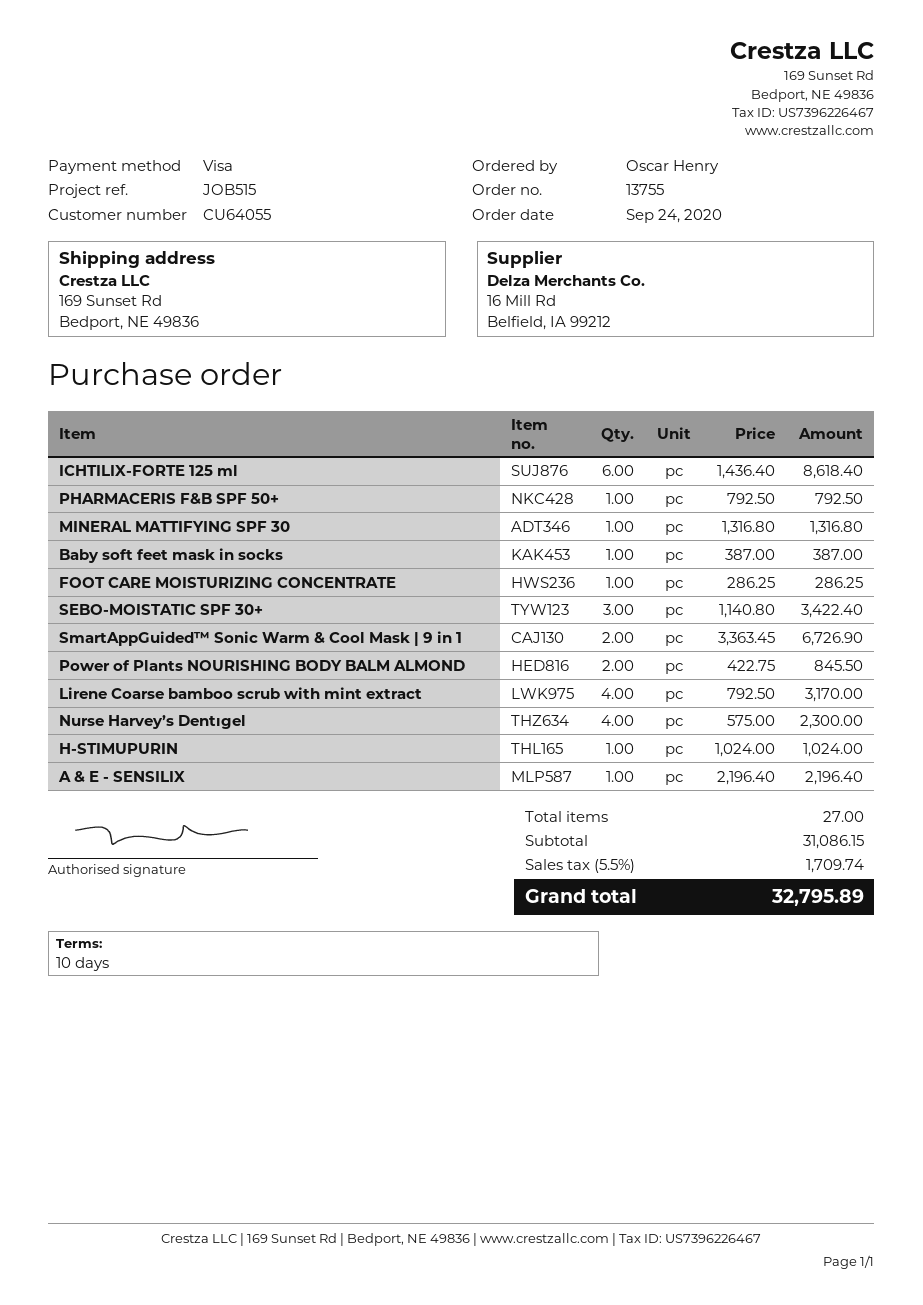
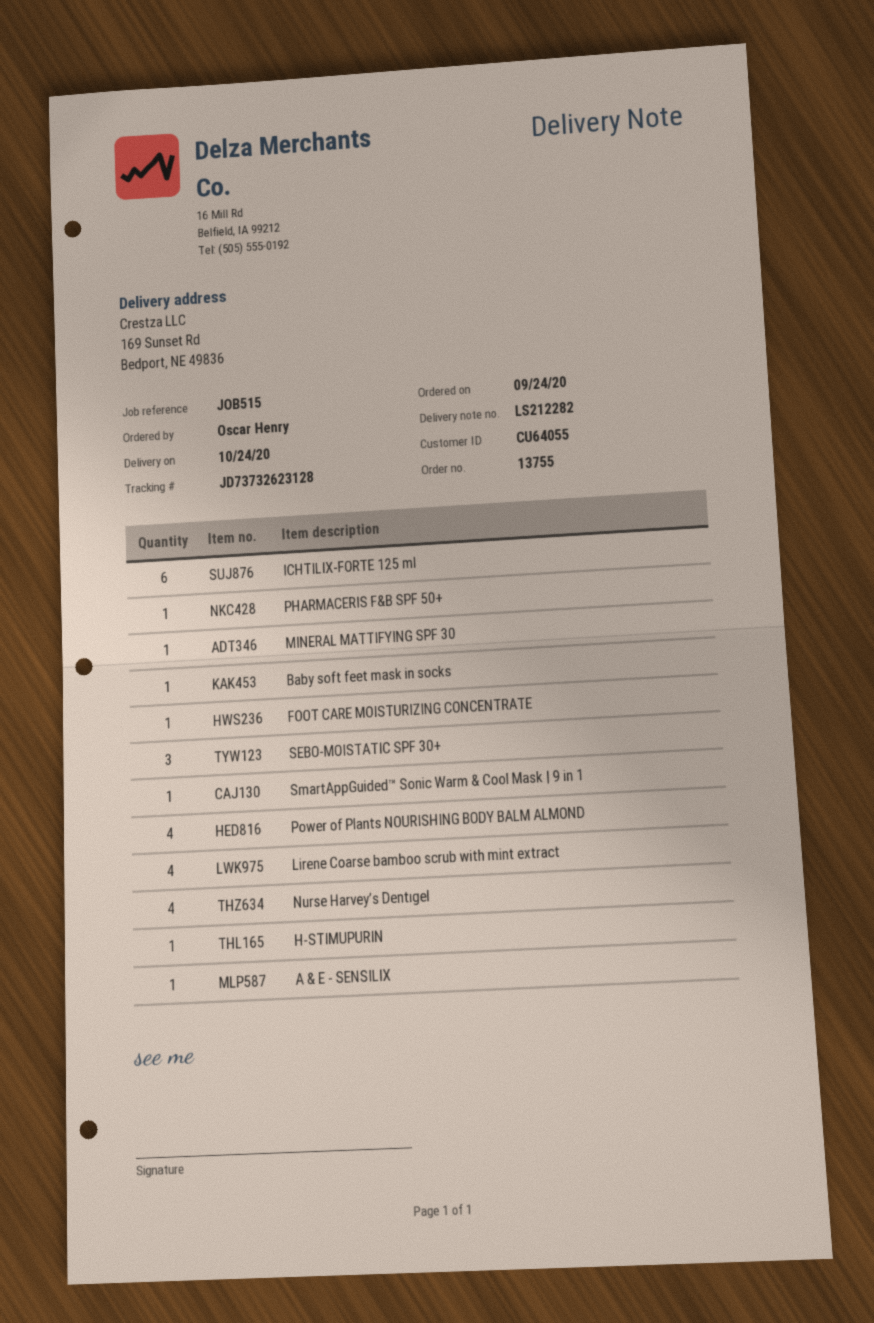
SmartAppGuided™ Sonic Warm & Cool Mask | 9 in 1: 2 -> 1
Power of Plants NOURISHING BODY BALM ALMOND: 2 -> 4

